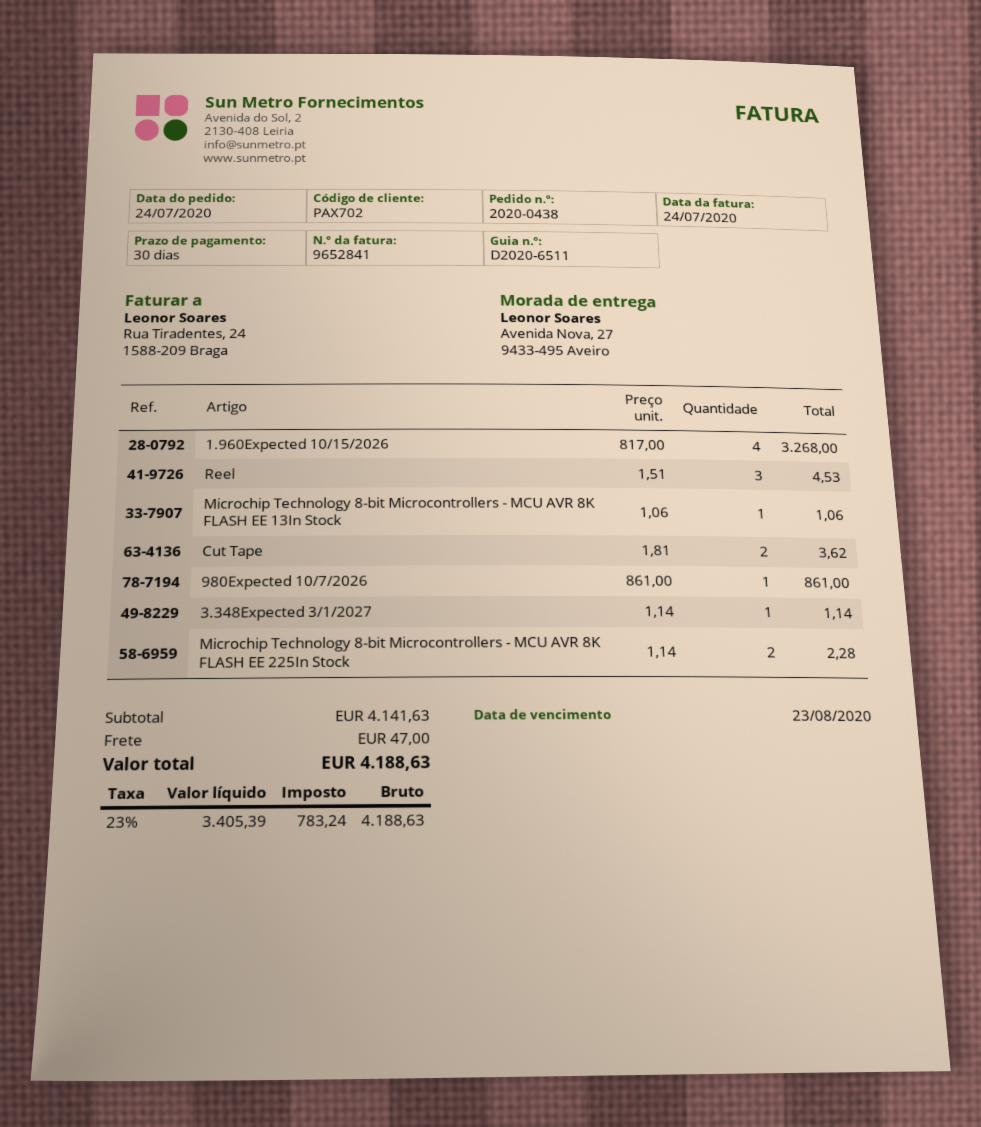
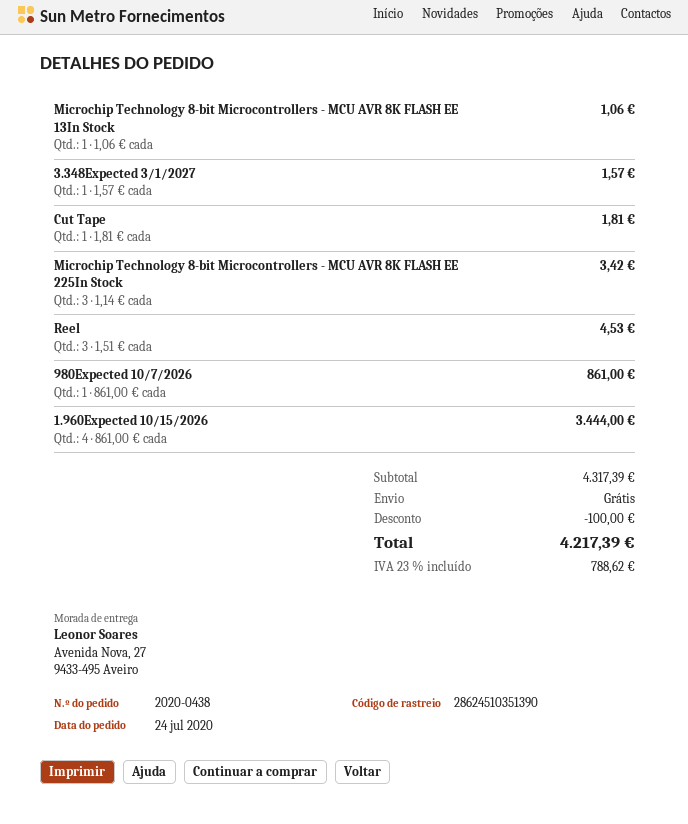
1.960Expected 10/15/2026: 4 x 817.00 = 3268.00 -> 4 x 861.00 = 3444.00
Cut Tape: 2 x 1.81 = 3.62 -> 1 x 1.81 = 1.81
3.348Expected 3/1/2027: 1 x 1.14 = 1.14 -> 1 x 1.57 = 1.57
Microchip Technology 8-bit Microcontrollers - MCU AVR 8K FLASH EE 225In Stock: 2 x 1.14 = 2.28 -> 3 x 1.14 = 3.42
subtotal: 4141.63 -> 4317.39
discount: none -> 100.00
shipping: 47.00 -> 0.00
tax: 23% = 783.24 -> 23% = 788.62
total: 4188.63 -> 4217.39

